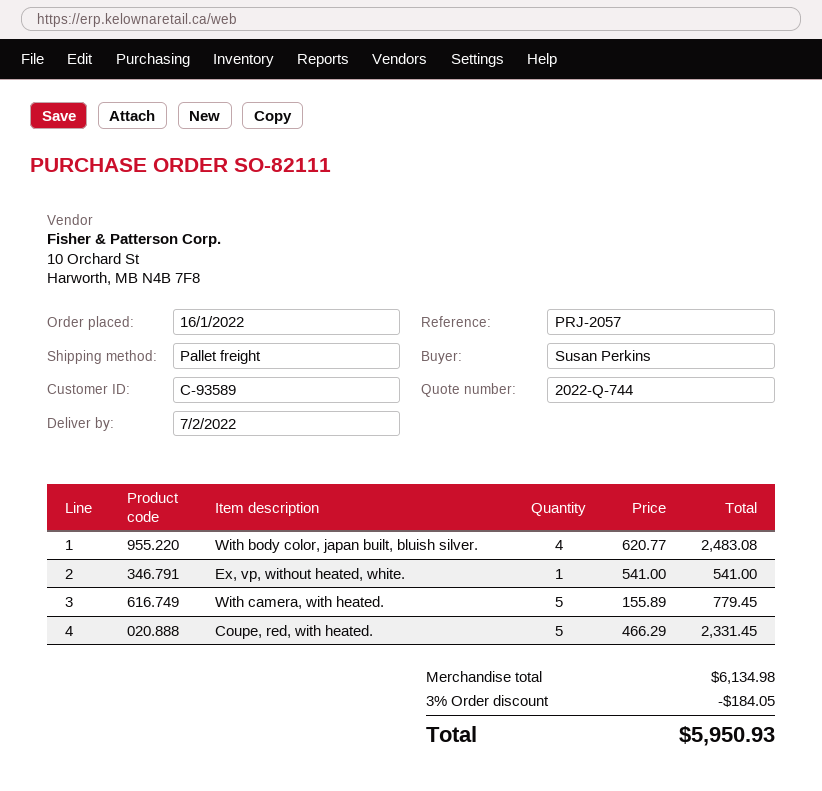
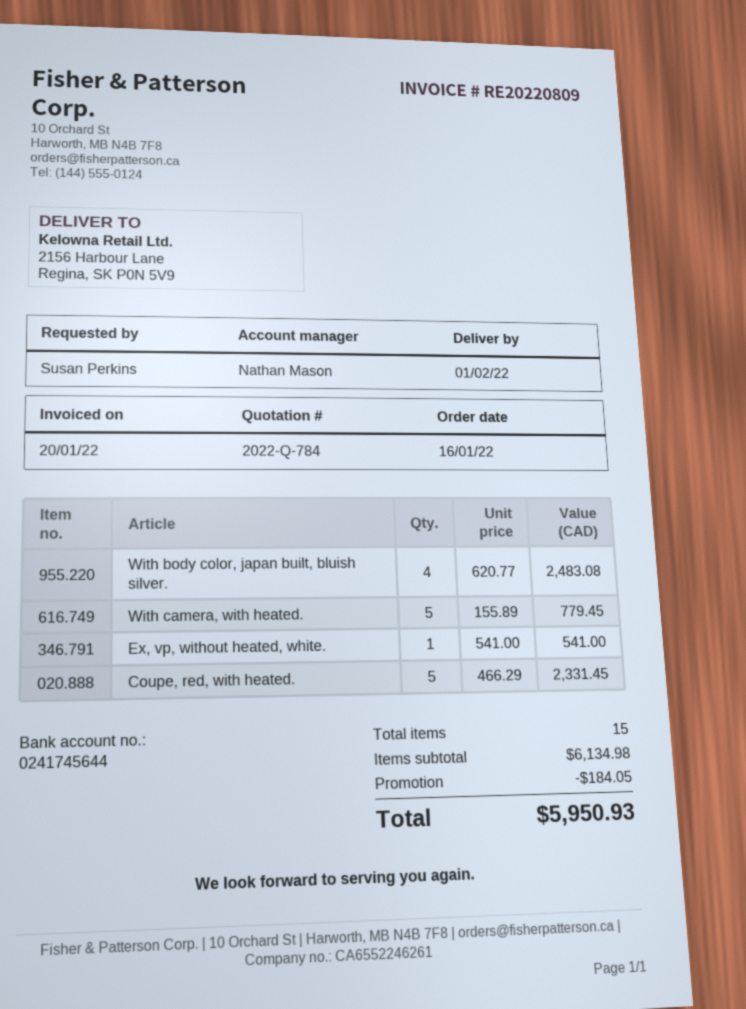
quote number: 2022-Q-744 -> 2022-Q-784
delivery date: 2022-02-07 -> 2022-02-01

